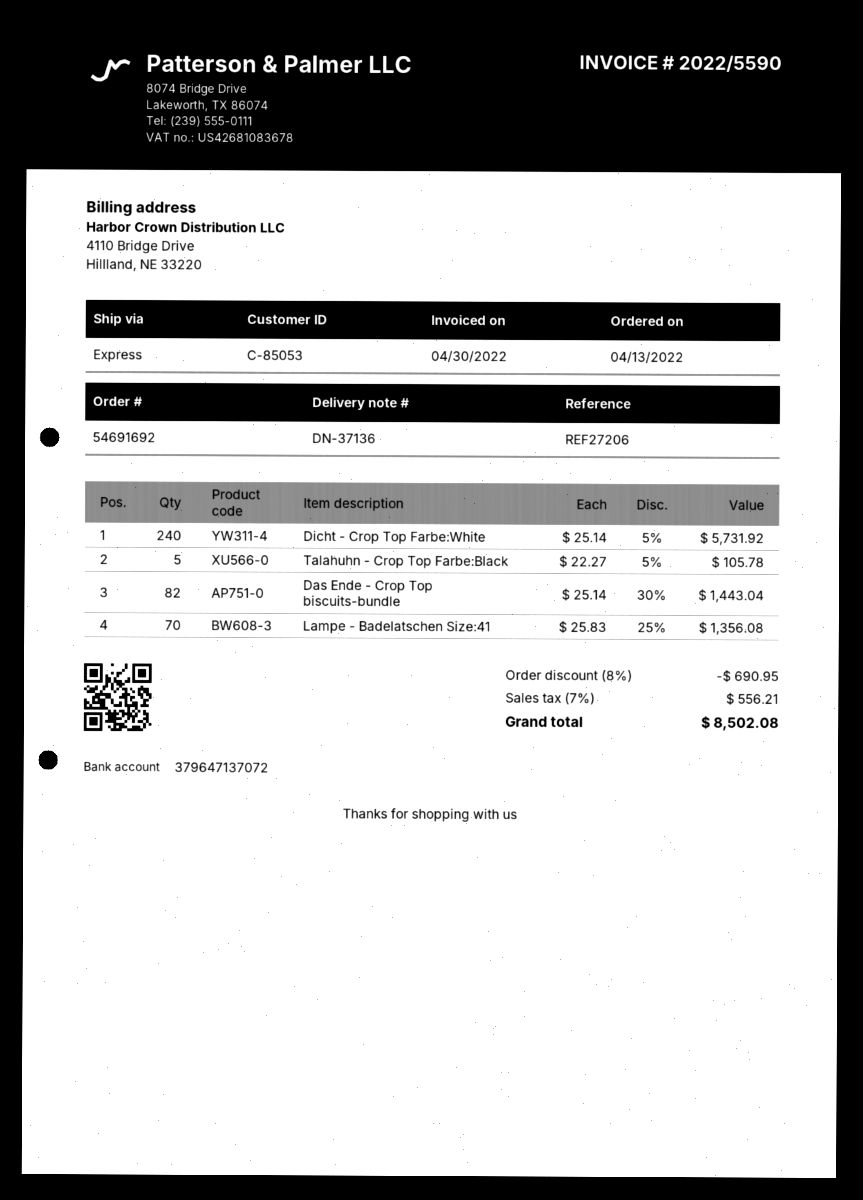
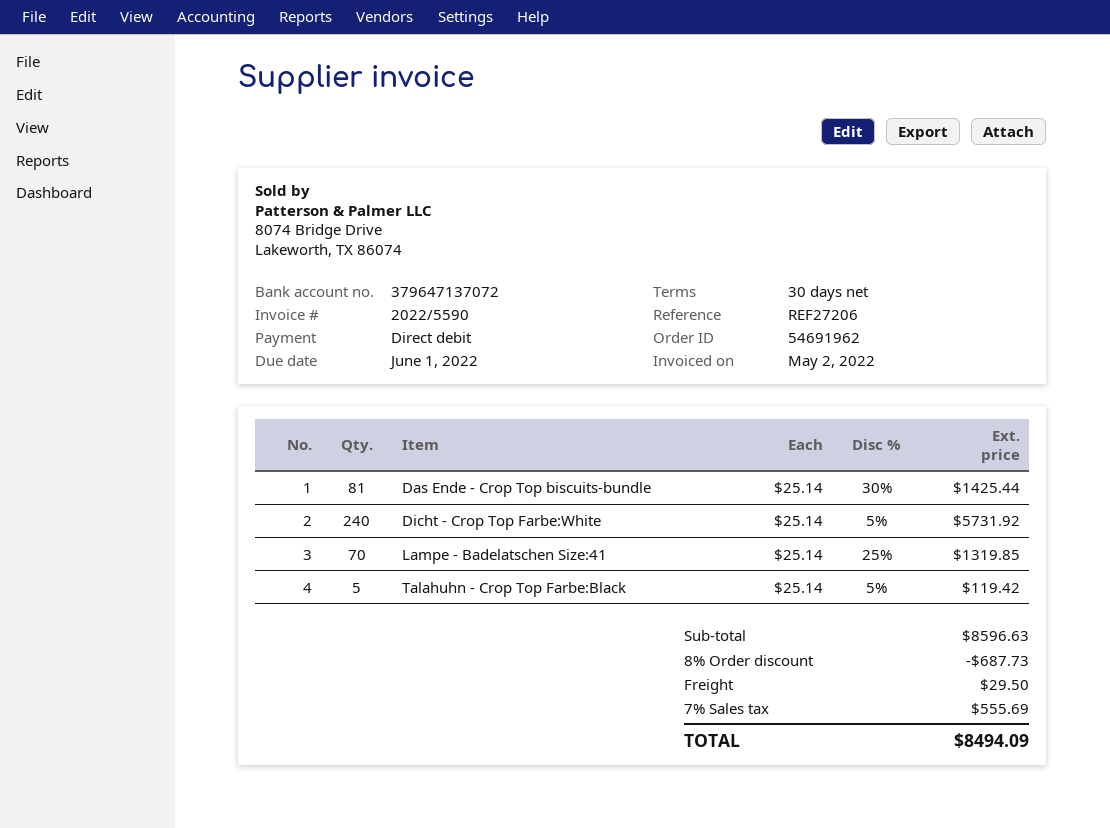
order number: 54691692 -> 54691962
invoice date: 2022-04-30 -> 2022-05-02
Talahuhn - Crop Top Farbe:Black: 5 x 22.27 - 5% = 105.78 -> 5 x 25.14 - 5% = 119.42
Das Ende - Crop Top biscuits-bundle: 82 x 25.14 - 30% = 1443.04 -> 81 x 25.14 - 30% = 1425.44
Lampe - Badelatschen Size:41: 70 x 25.83 - 25% = 1356.08 -> 70 x 25.14 - 25% = 1319.85
discount: 8% = 690.95 -> 8% = 687.73
shipping: none -> 29.50
tax: 7% = 556.21 -> 7% = 555.69
total: 8502.08 -> 8494.09

